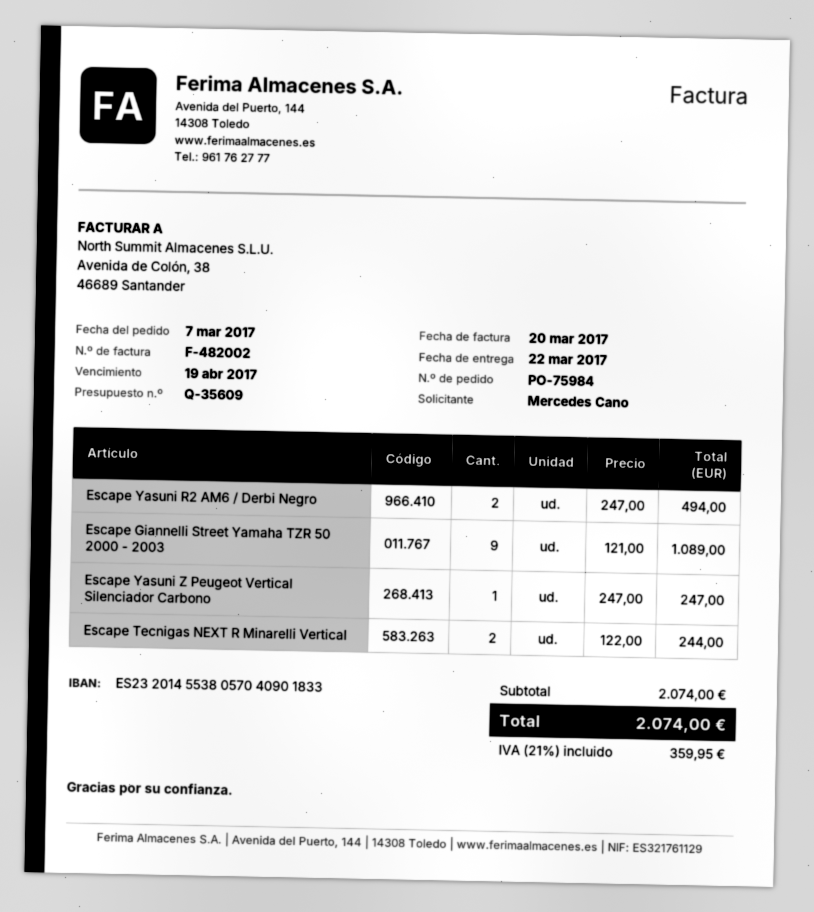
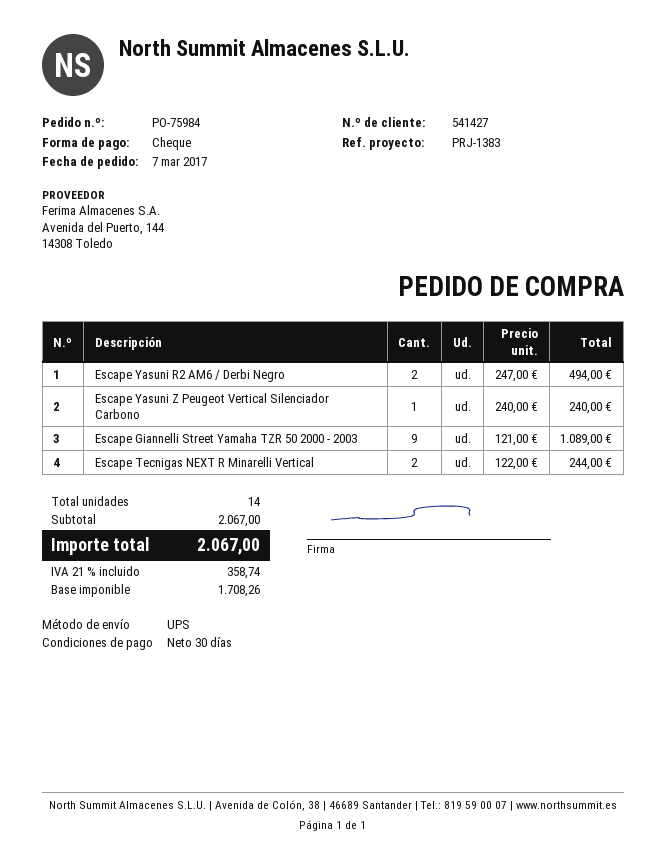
Escape Yasuni Z Peugeot Vertical Silenciador Carbono: 1 x 247.00 = 247.00 -> 1 x 240.00 = 240.00
subtotal: 2074.00 -> 2067.00
tax: 21% = 359.95 -> 21% = 358.74
total: 2074.00 -> 2067.00

